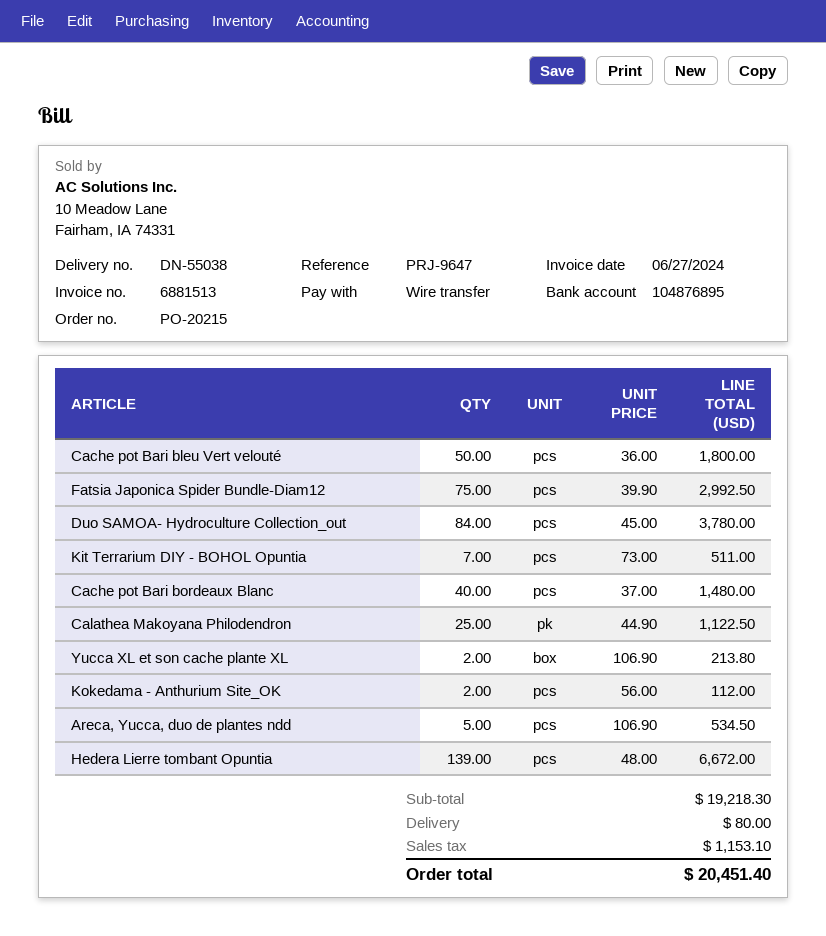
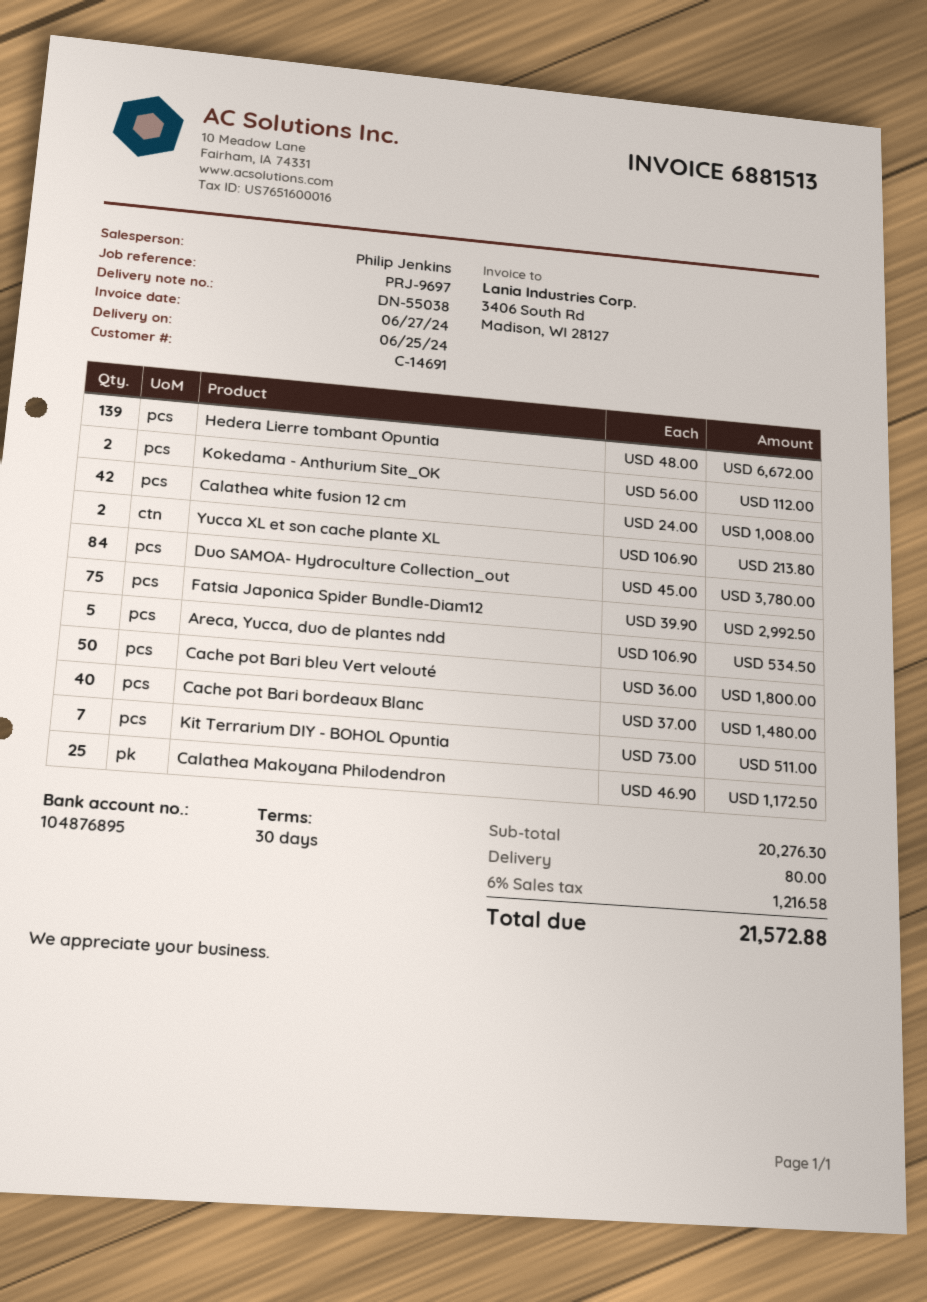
reference: PRJ-9647 -> PRJ-9697
Calathea Makoyana Philodendron: 25 x 44.90 = 1122.50 -> 25 x 46.90 = 1172.50
Calathea white fusion 12 cm: none -> 42 x 24.00 = 1008.00
subtotal: 19218.30 -> 20276.30
tax: 1153.10 -> 1216.58
total: 20451.40 -> 21572.88

